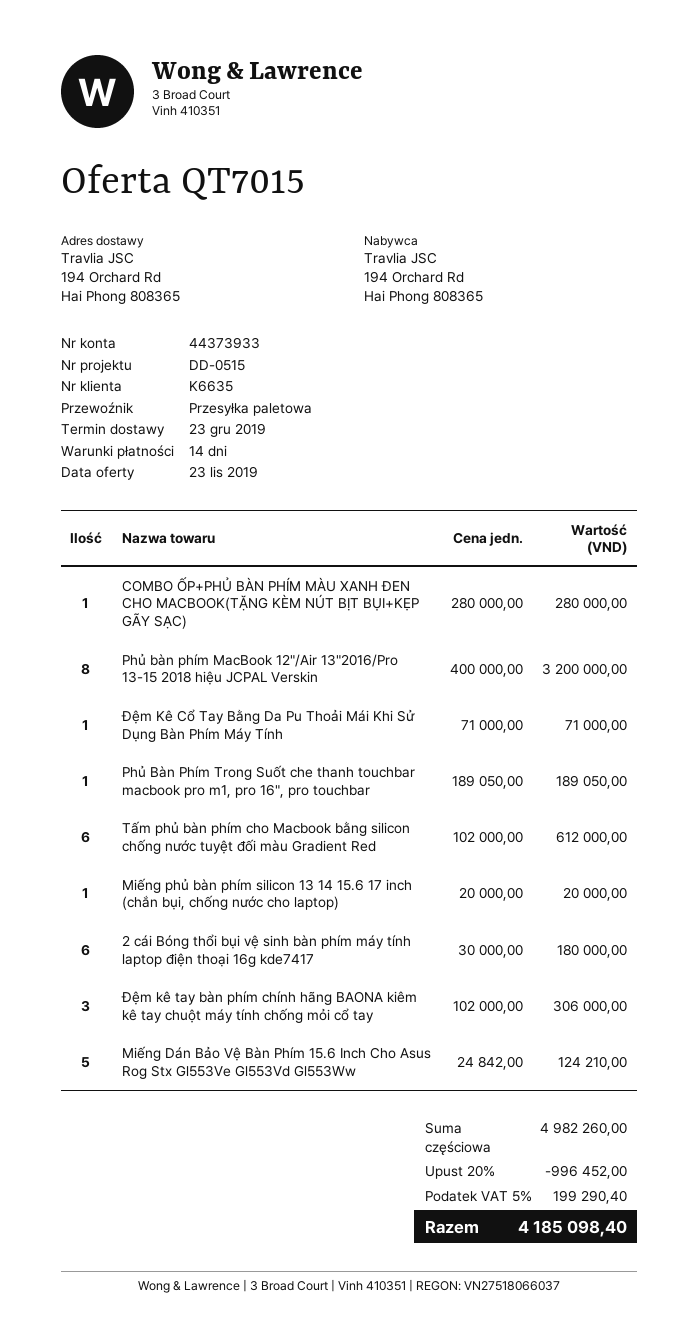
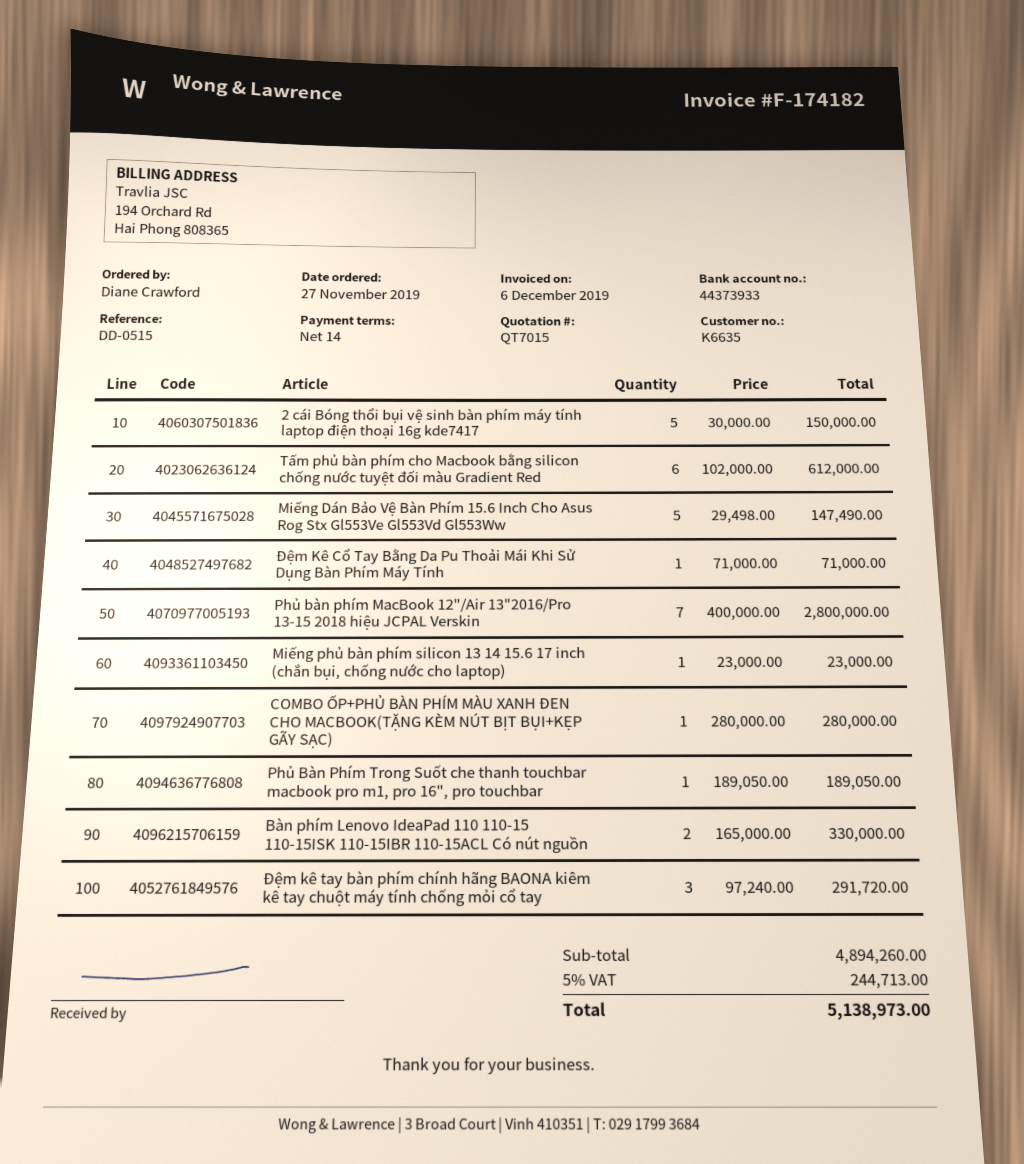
Phủ bàn phím MacBook 12"/Air 13"2016/Pro 13-15 2018 hiệu JCPAL Verskin: 8 x 400000.00 = 3200000.00 -> 7 x 400000.00 = 2800000.00
Miếng phủ bàn phím silicon 13 14 15.6 17 inch (chắn bụi, chống nước cho laptop): 1 x 20000.00 = 20000.00 -> 1 x 23000.00 = 23000.00
2 cái Bóng thổi bụi vệ sinh bàn phím máy tính laptop điện thoại 16g kde7417: 6 x 30000.00 = 180000.00 -> 5 x 30000.00 = 150000.00
Đệm kê tay bàn phím chính hãng BAONA kiêm kê tay chuột máy tính chống mỏi cổ tay: 3 x 102000.00 = 306000.00 -> 3 x 97240.00 = 291720.00
Miếng Dán Bảo Vệ Bàn Phím 15.6 Inch Cho Asus Rog Stx Gl553Ve Gl553Vd Gl553Ww: 5 x 24842.00 = 124210.00 -> 5 x 29498.00 = 147490.00
Bàn phím Lenovo IdeaPad 110 110-15 110-15ISK 110-15IBR 110-15ACL Có nút nguồn: none -> 2 x 165000.00 = 330000.00
subtotal: 4982260.00 -> 4894260.00
discount: 20% = 996452.00 -> none
tax: 5% = 199290.40 -> 5% = 244713.00
total: 4185098.40 -> 5138973.00

